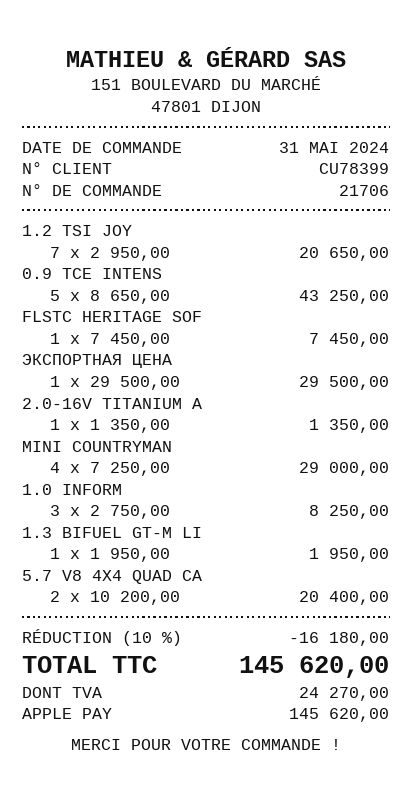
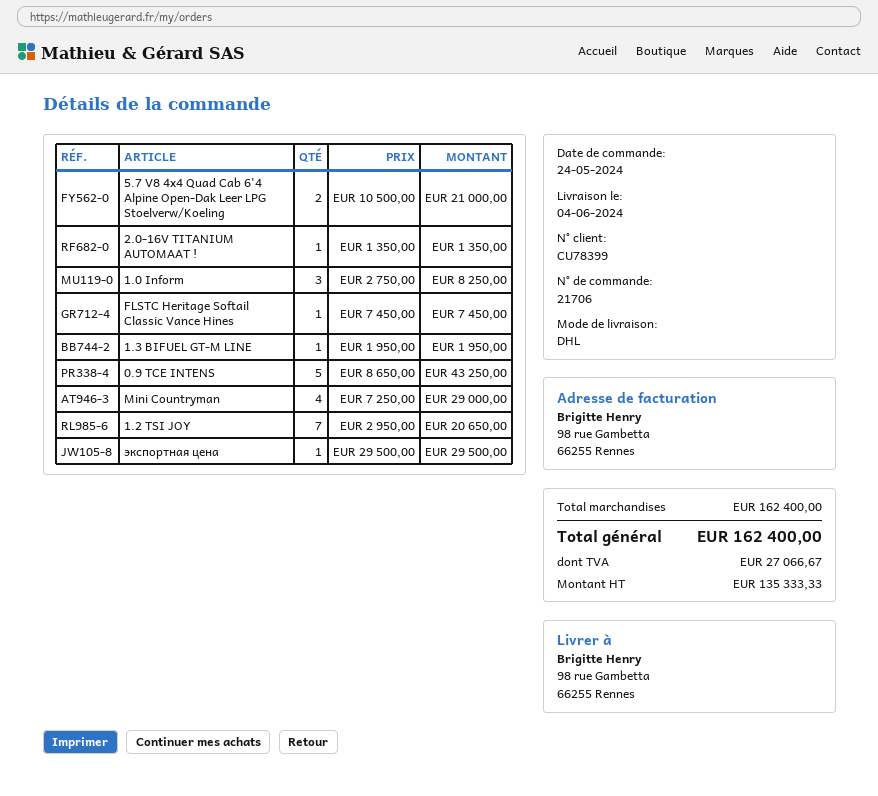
order date: 2024-05-31 -> 2024-05-24
5.7 V8 4X4 QUAD CA: 2 x 10200.00 = 20400.00 -> 2 x 10500.00 = 21000.00
discount: 10% = 16180.00 -> none
tax: 24270.00 -> 27066.67
total: 145620.00 -> 162400.00

